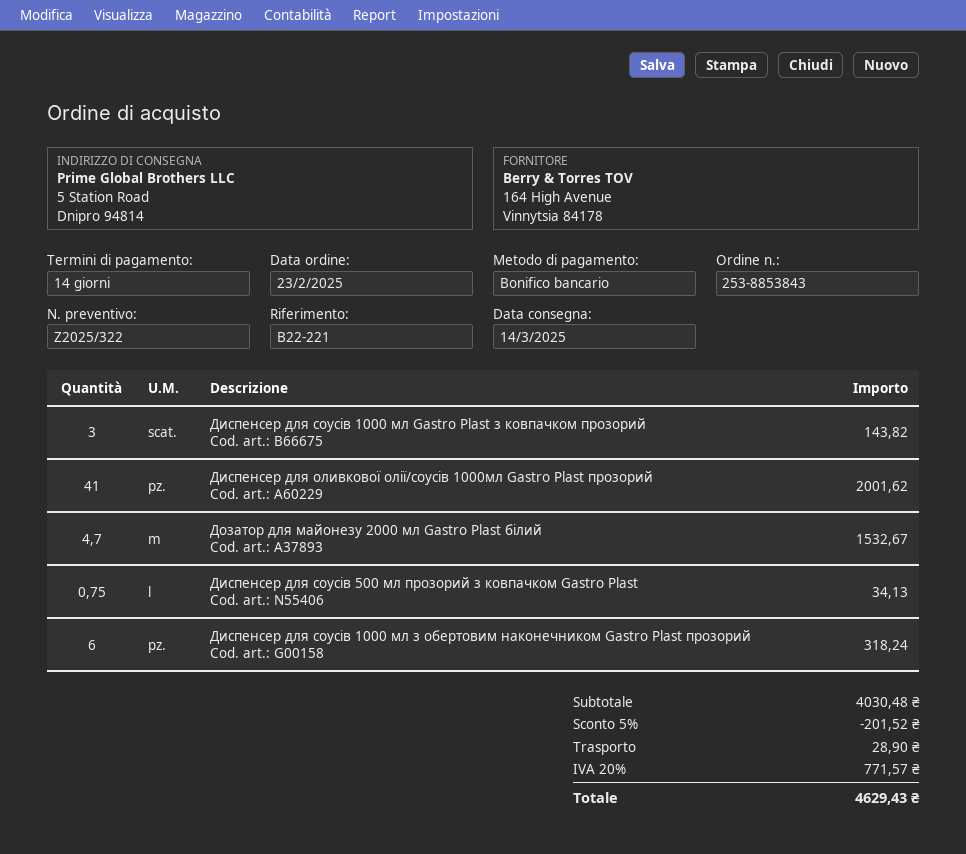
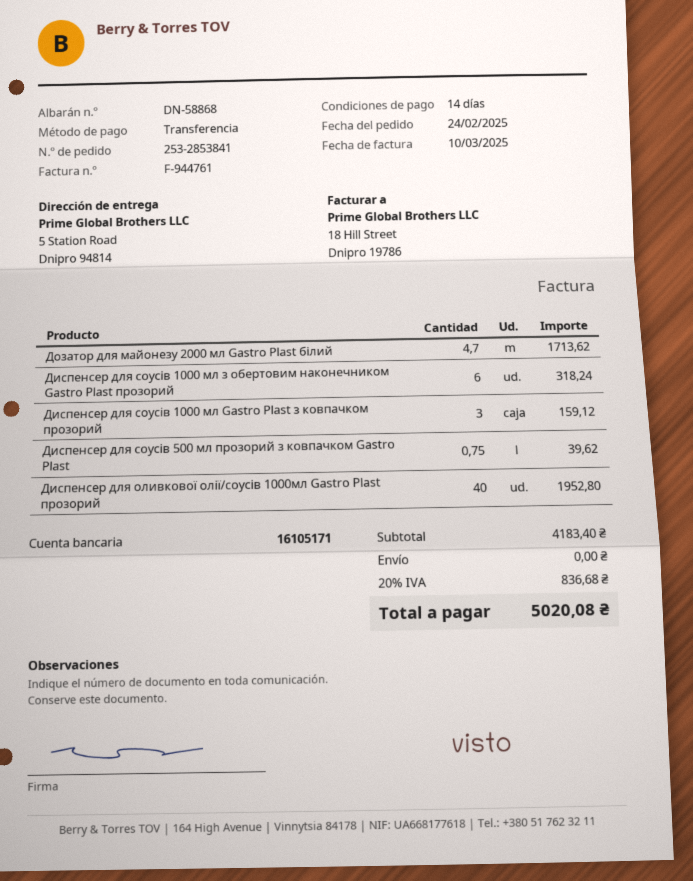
order number: 253-8853843 -> 253-2853841
order date: 2025-02-23 -> 2025-02-24
Диспенсер для соусів 1000 мл Gastro Plast з ковпачком прозорий: 3 for 143.82 -> 3 for 159.12
Диспенсер для оливкової олії/соусів 1000мл Gastro Plast прозорий: 41 for 2001.62 -> 40 for 1952.80
Дозатор для майонезу 2000 мл Gastro Plast білий: 4.7 for 1532.67 -> 4.7 for 1713.62
Диспенсер для соусів 500 мл прозорий з ковпачком Gastro Plast: 0.75 for 34.13 -> 0.75 for 39.62
subtotal: 4030.48 -> 4183.40
discount: 5% = 201.52 -> none
shipping: 28.90 -> 0.00
tax: 20% = 771.57 -> 20% = 836.68
total: 4629.43 -> 5020.08

